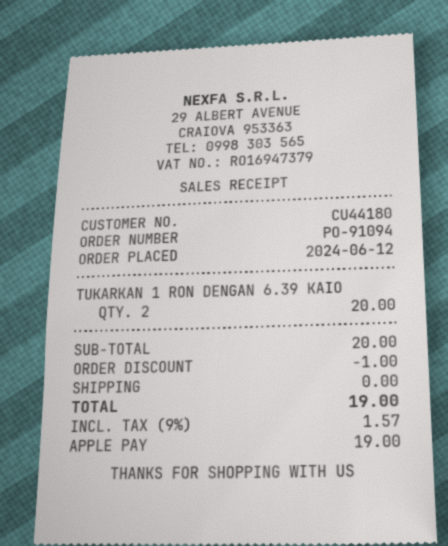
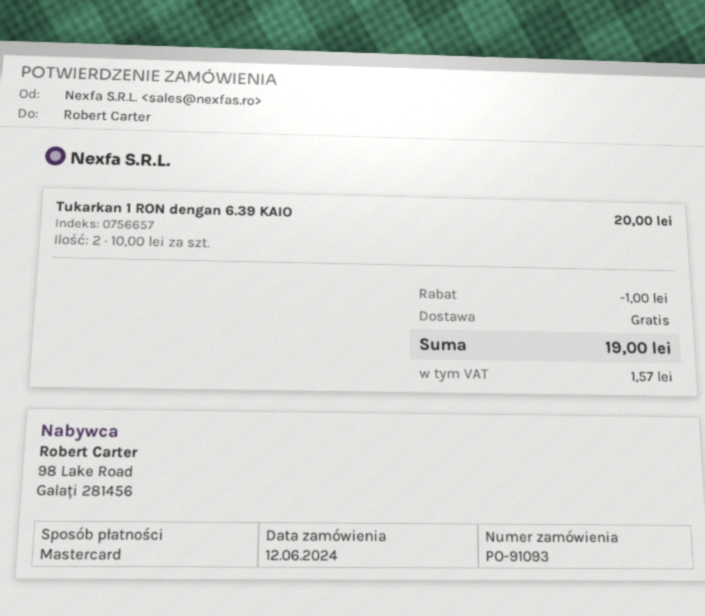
order number: PO-91094 -> PO-91093
payment method: Apple Pay -> Mastercard

